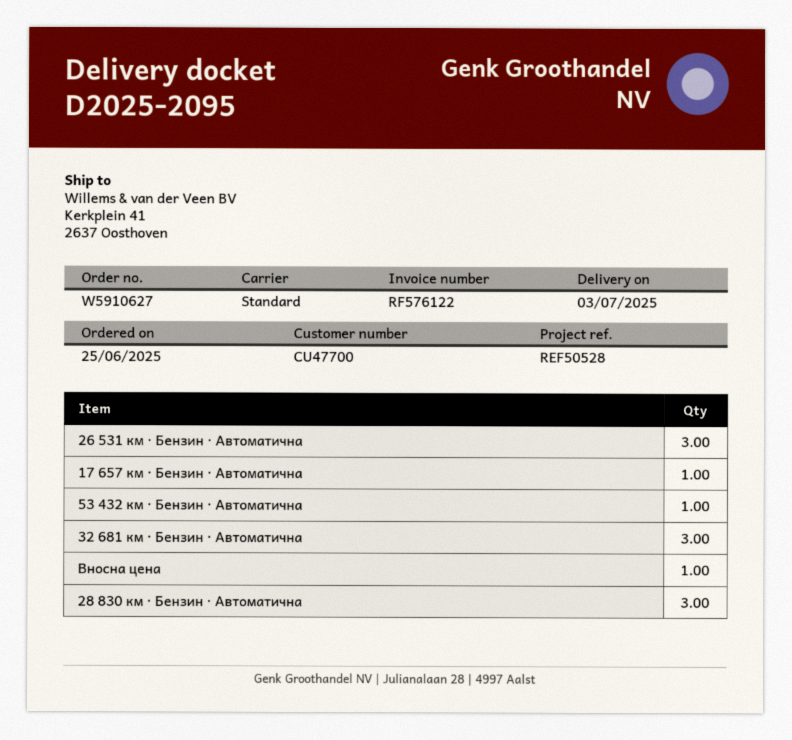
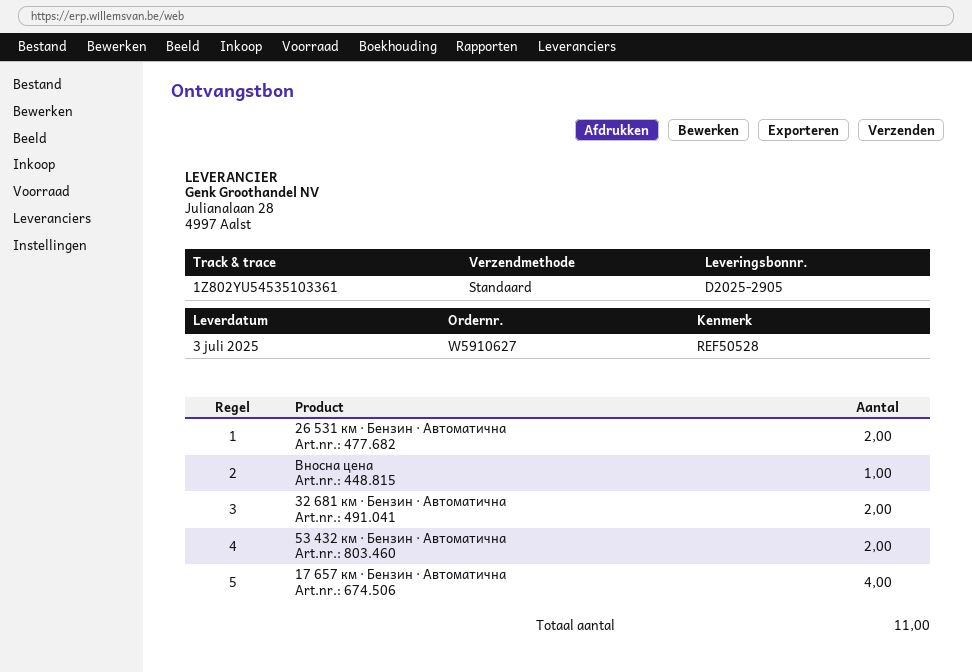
delivery note number: D2025-2095 -> D2025-2905
26 531 км · Бензин · Автоматична: 3 -> 2
17 657 км · Бензин · Автоматична: 1 -> 4
53 432 км · Бензин · Автоматична: 1 -> 2
32 681 км · Бензин · Автоматична: 3 -> 2
28 830 км · Бензин · Автоматична: 3 -> none

